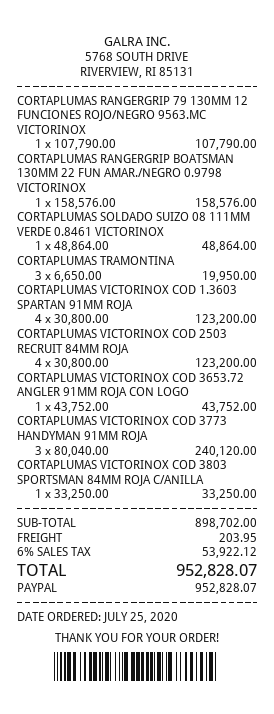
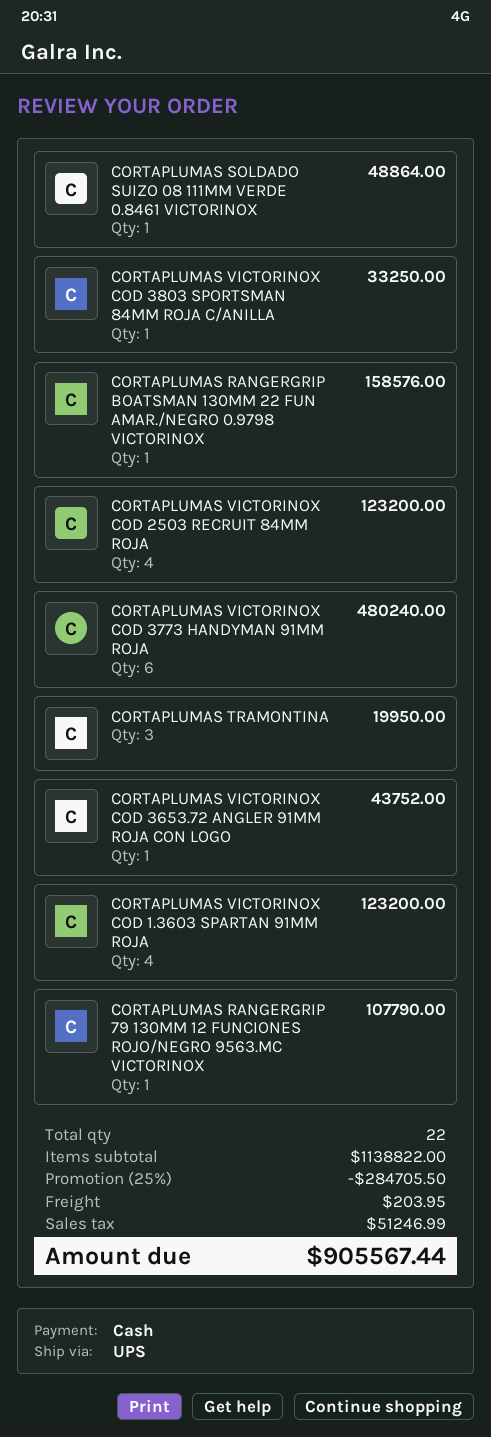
payment method: PayPal -> cash
CORTAPLUMAS VICTORINOX COD 3773 HANDYMAN 91MM ROJA: 3 for 240120.00 -> 6 for 480240.00
subtotal: 898702.00 -> 1138822.00
discount: none -> 25% = 284705.50
tax: 53922.12 -> 51246.99
total: 952828.07 -> 905567.44

